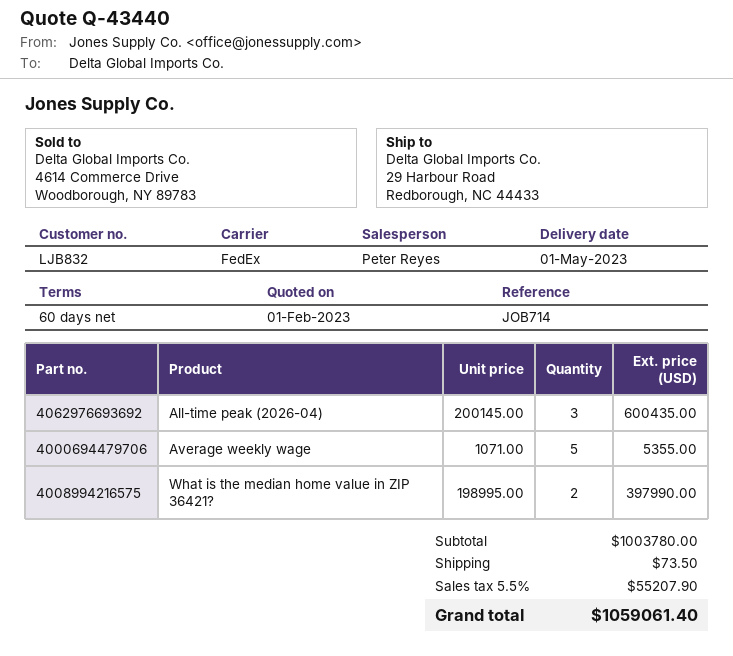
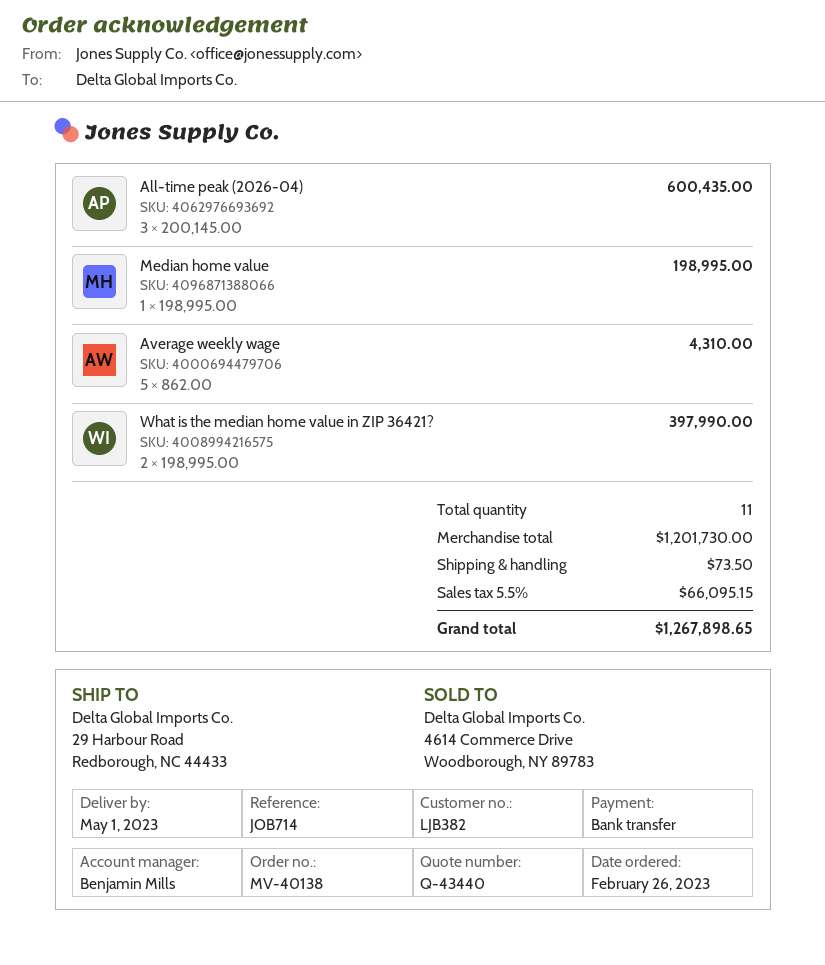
customer number: LJB832 -> LJB382
sales rep: Peter Reyes -> Benjamin Mills
Average weekly wage: 5 x 1071.00 = 5355.00 -> 5 x 862.00 = 4310.00
Median home value: none -> 1 x 198995.00 = 198995.00
subtotal: 1003780.00 -> 1201730.00
tax: 5.5% = 55207.90 -> 5.5% = 66095.15
total: 1059061.40 -> 1267898.65

